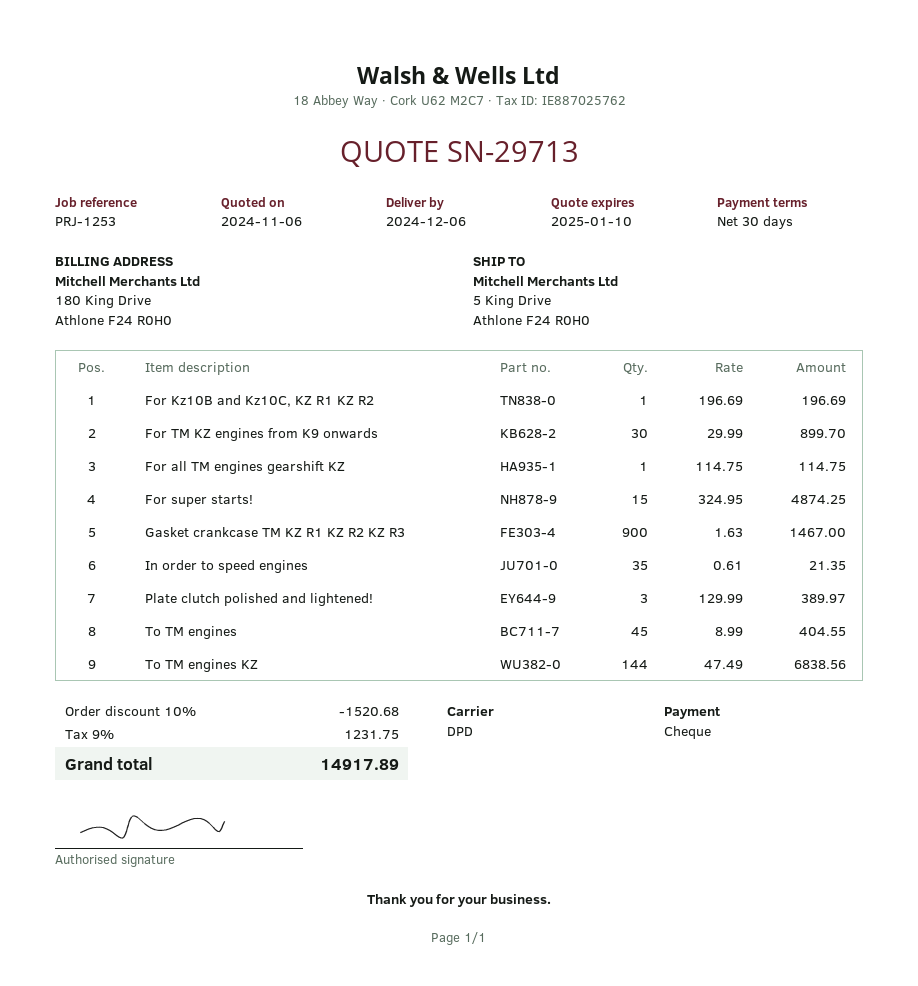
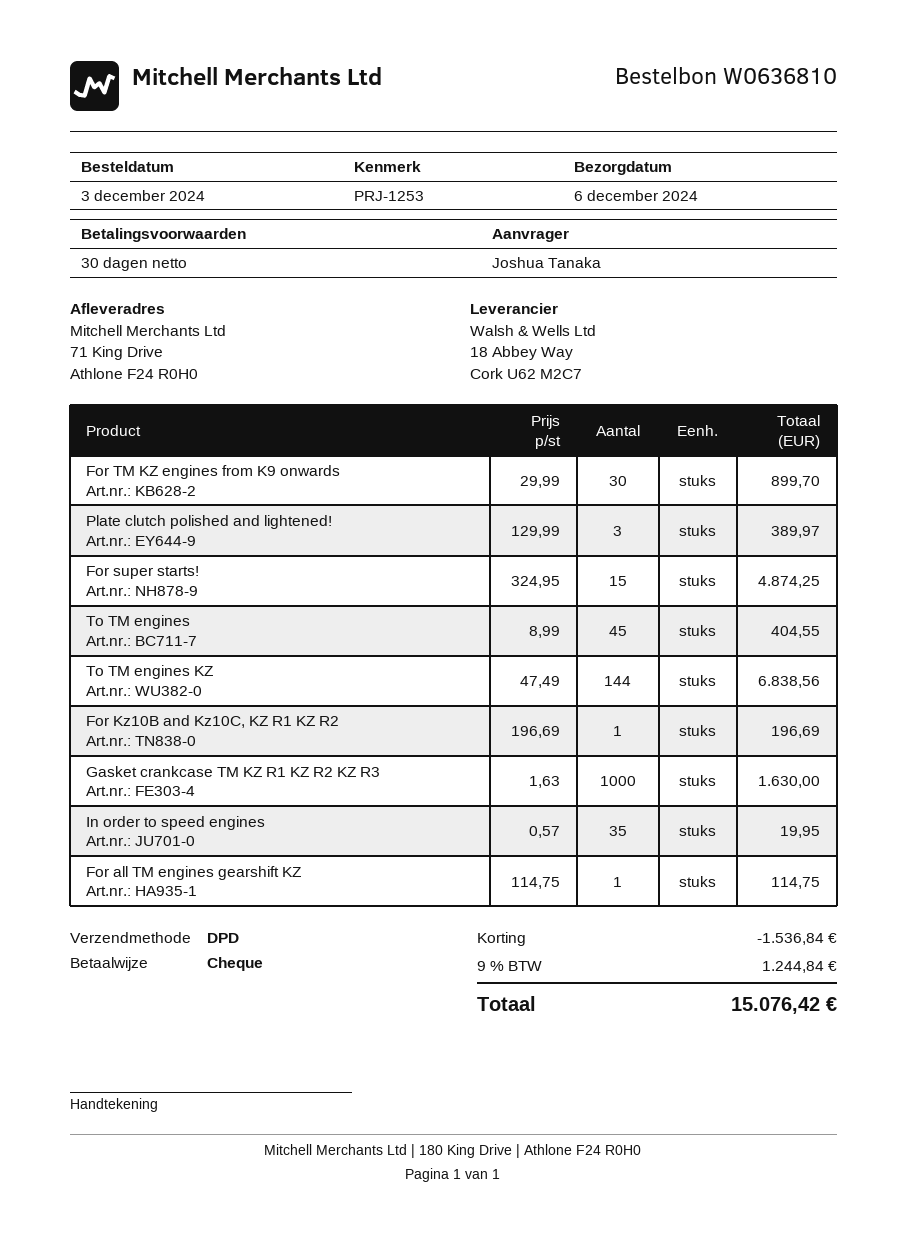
ship to: 5 King Drive, Athlone F24 R0H0 -> 71 King Drive, Athlone F24 R0H0
Gasket crankcase TM KZ R1 KZ R2 KZ R3: 900 x 1.63 = 1467.00 -> 1000 x 1.63 = 1630.00
In order to speed engines: 35 x 0.61 = 21.35 -> 35 x 0.57 = 19.95
discount: 1520.68 -> 1536.84
tax: 9% = 1231.75 -> 9% = 1244.84
total: 14917.89 -> 15076.42

